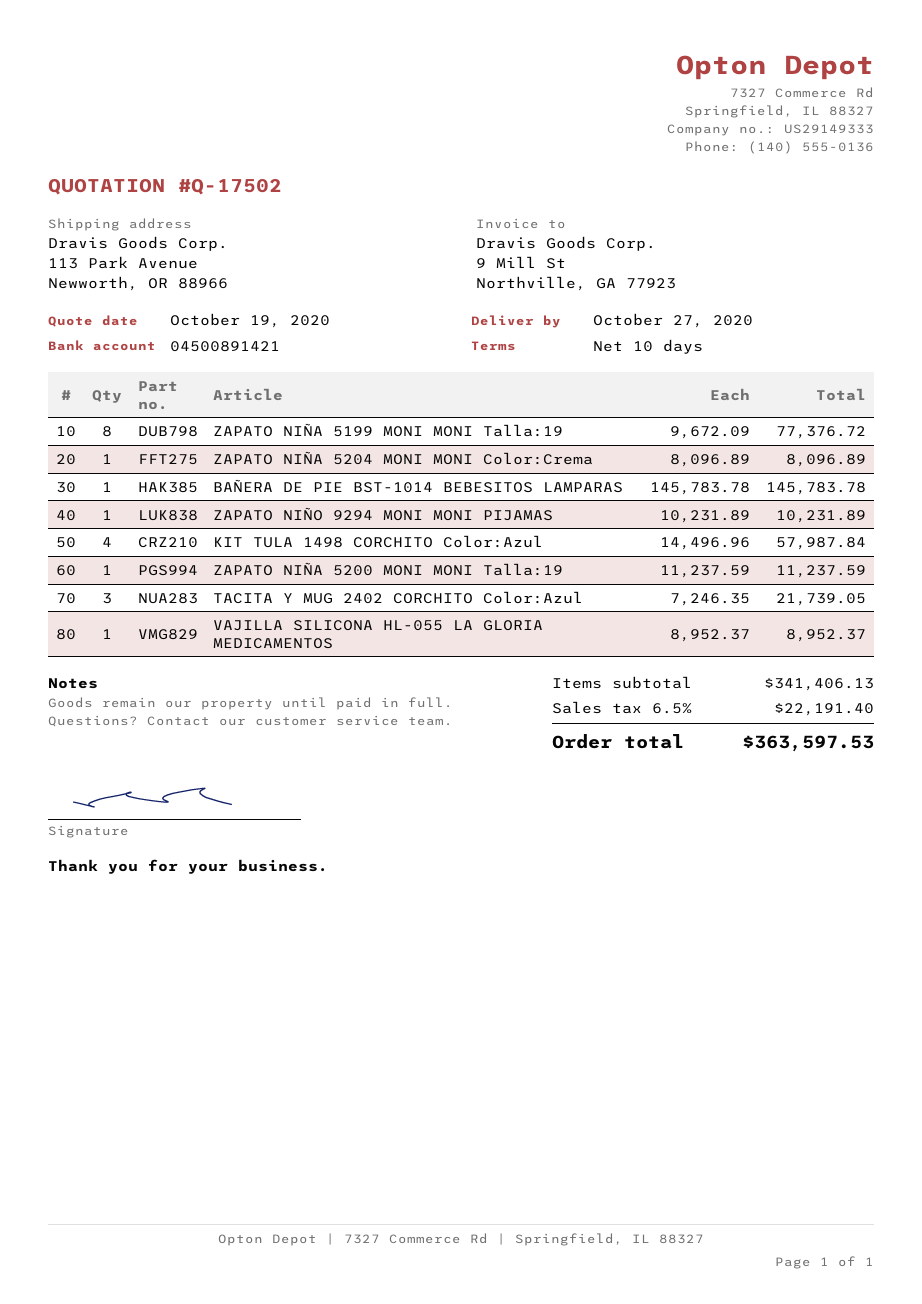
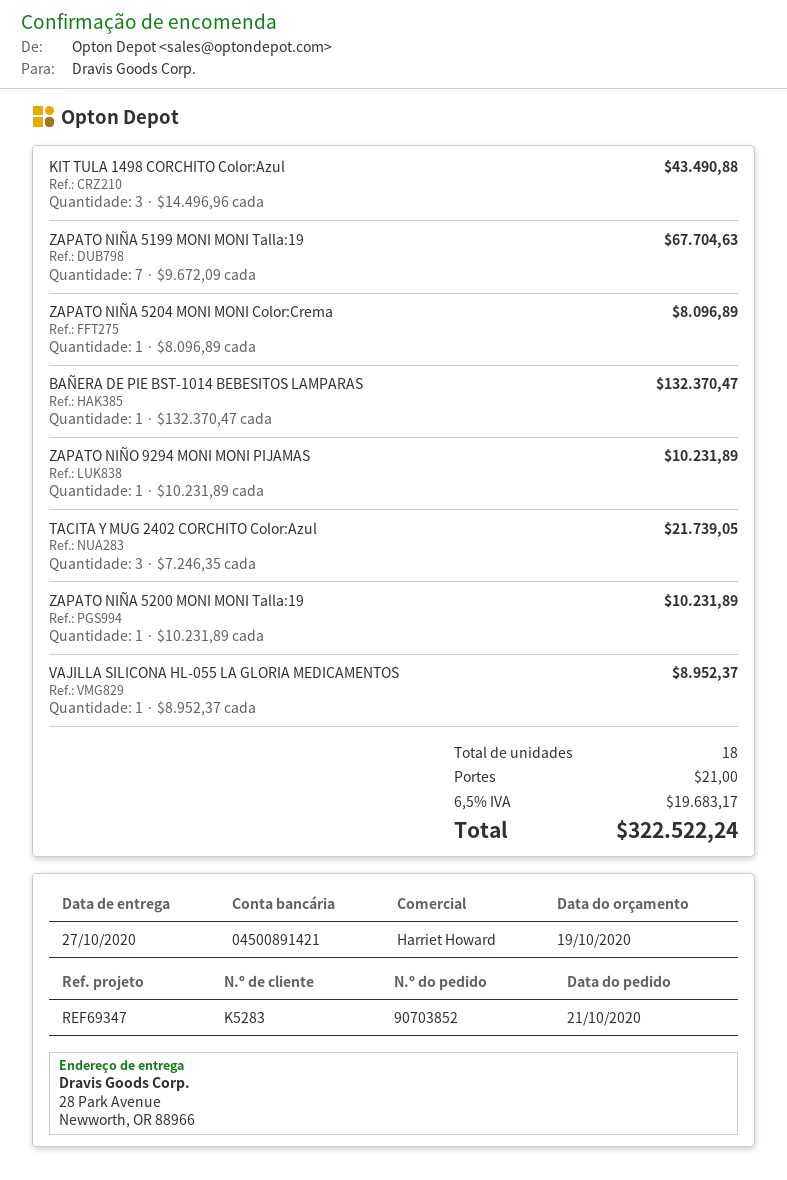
ship to: 113 Park Avenue, Newworth, OR 88966 -> 28 Park Avenue, Newworth, OR 88966
ZAPATO NIÑA 5199 MONI MONI Talla:19: 8 x 9672.09 = 77376.72 -> 7 x 9672.09 = 67704.63
BAÑERA DE PIE BST-1014 BEBESITOS LAMPARAS: 1 x 145783.78 = 145783.78 -> 1 x 132370.47 = 132370.47
KIT TULA 1498 CORCHITO Color:Azul: 4 x 14496.96 = 57987.84 -> 3 x 14496.96 = 43490.88
ZAPATO NIÑA 5200 MONI MONI Talla:19: 1 x 11237.59 = 11237.59 -> 1 x 10231.89 = 10231.89
shipping: none -> 21.00
tax: 6.5% = 22191.40 -> 6.5% = 19683.17
total: 363597.53 -> 322522.24

